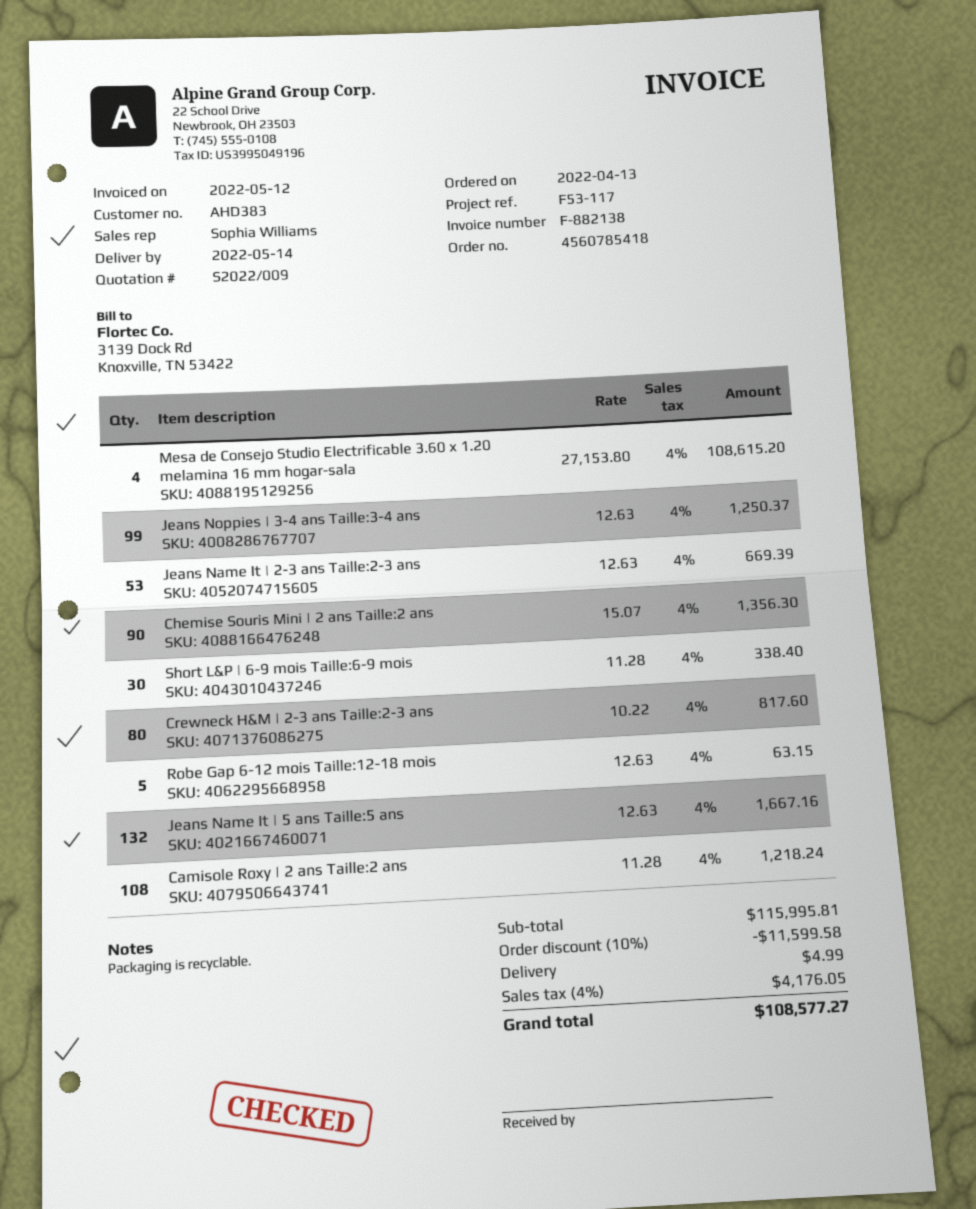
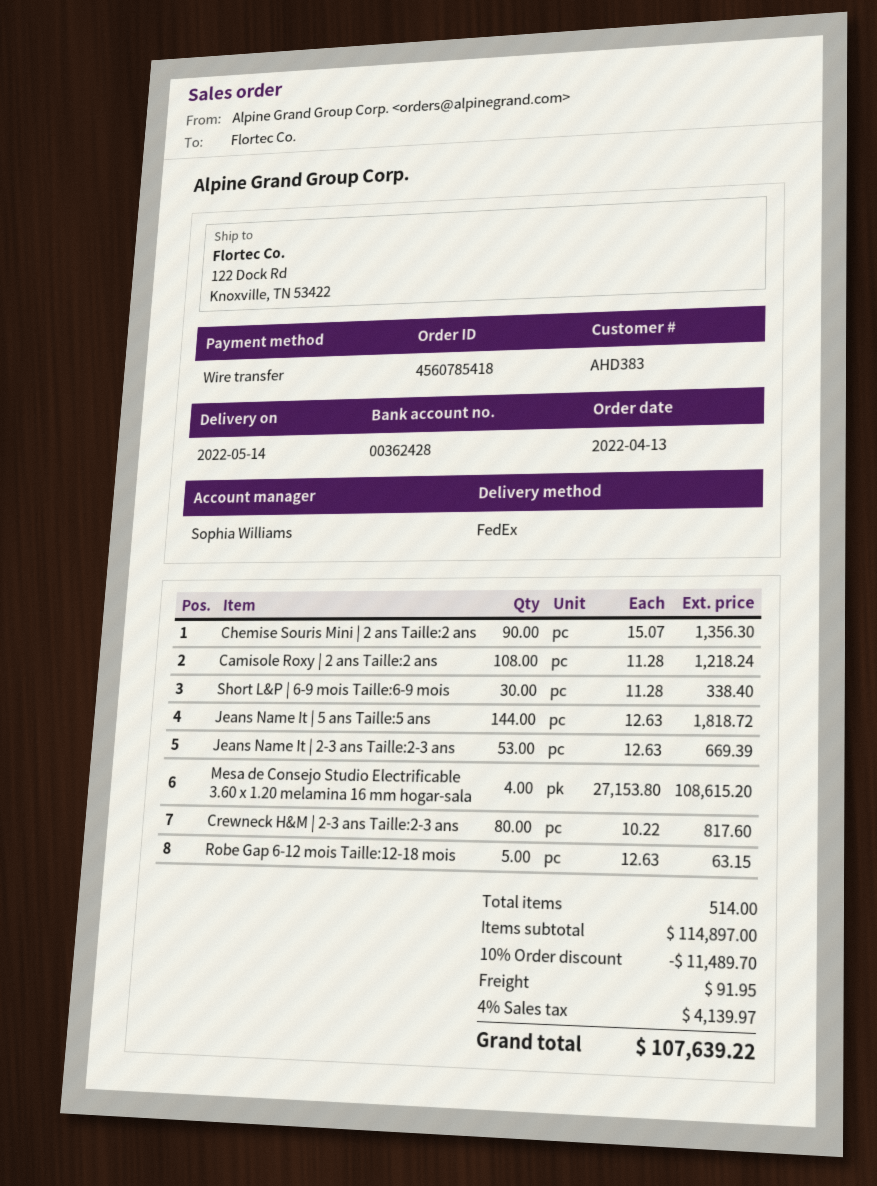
Jeans Noppies | 3-4 ans Taille:3-4 ans: 99 x 12.63 = 1250.37 -> none
Jeans Name It | 5 ans Taille:5 ans: 132 x 12.63 = 1667.16 -> 144 x 12.63 = 1818.72
subtotal: 115995.81 -> 114897.00
discount: 10% = 11599.58 -> 10% = 11489.70
shipping: 4.99 -> 91.95
tax: 4% = 4176.05 -> 4% = 4139.97
total: 108577.27 -> 107639.22

